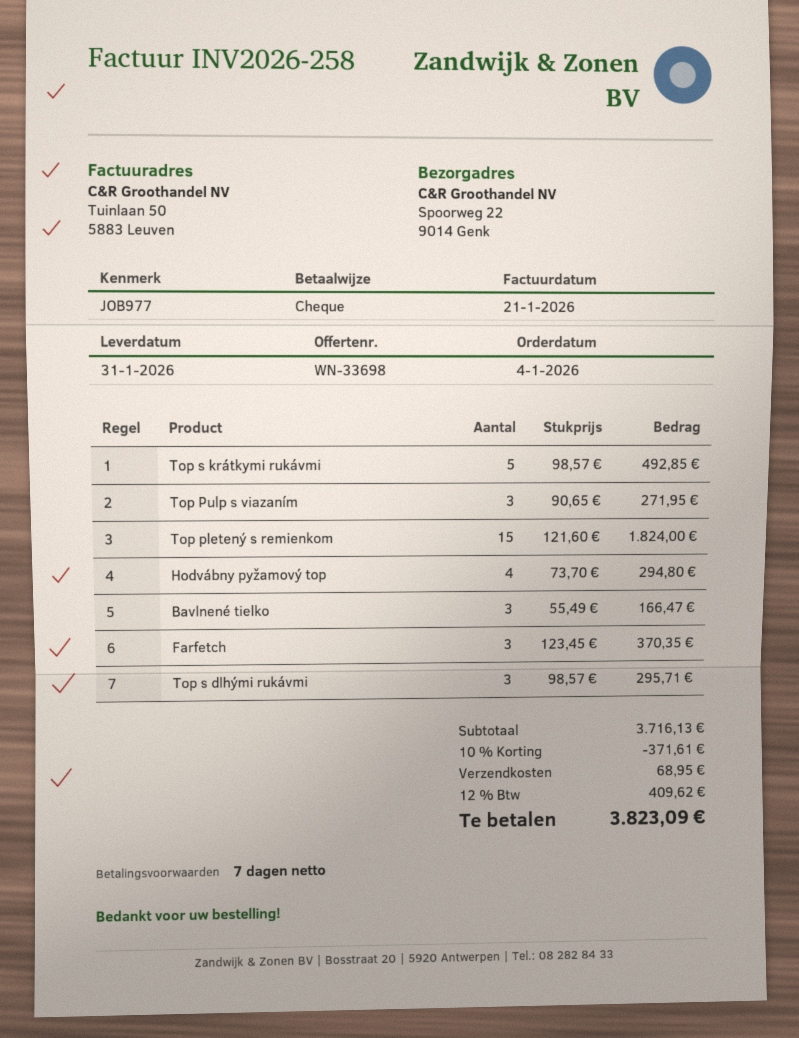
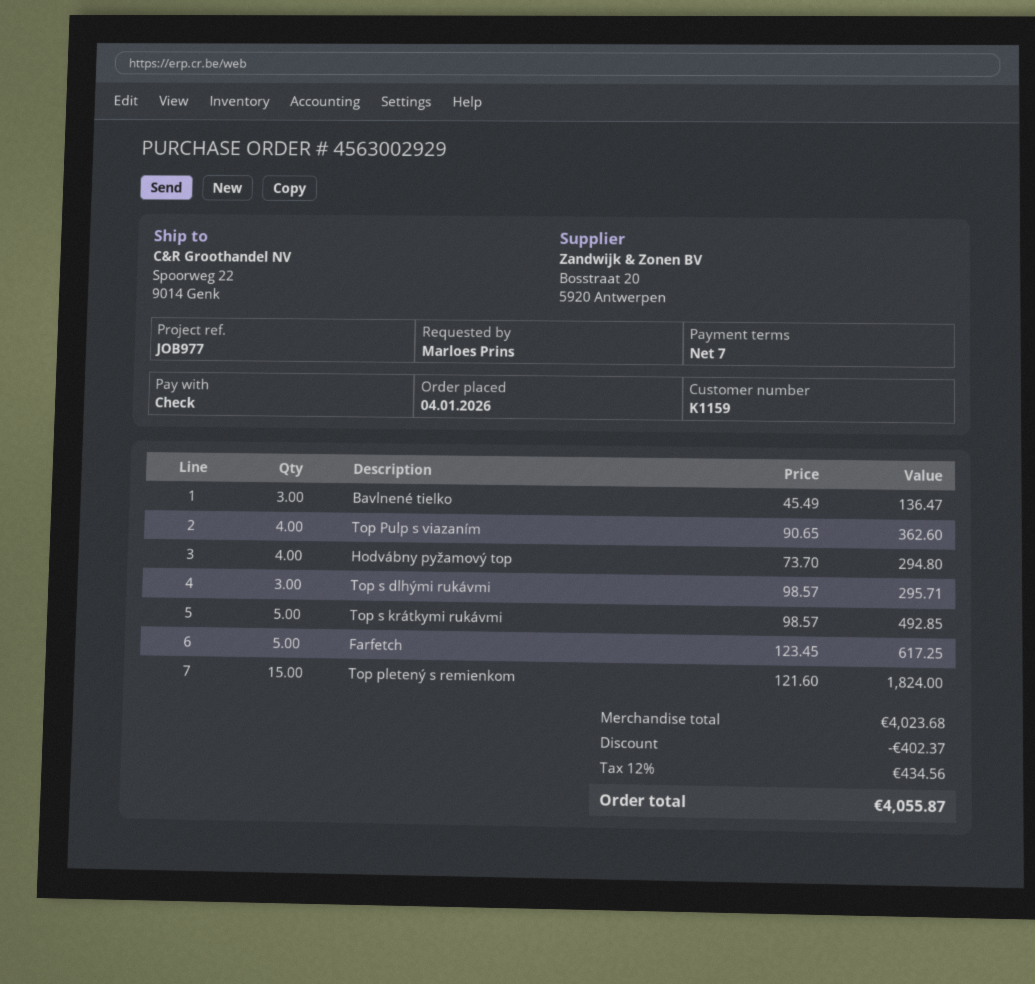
Top Pulp s viazaním: 3 x 90.65 = 271.95 -> 4 x 90.65 = 362.60
Bavlnené tielko: 3 x 55.49 = 166.47 -> 3 x 45.49 = 136.47
Farfetch: 3 x 123.45 = 370.35 -> 5 x 123.45 = 617.25
subtotal: 3716.13 -> 4023.68
discount: 371.61 -> 402.37
shipping: 68.95 -> none
tax: 12% = 409.62 -> 12% = 434.56
total: 3823.09 -> 4055.87

